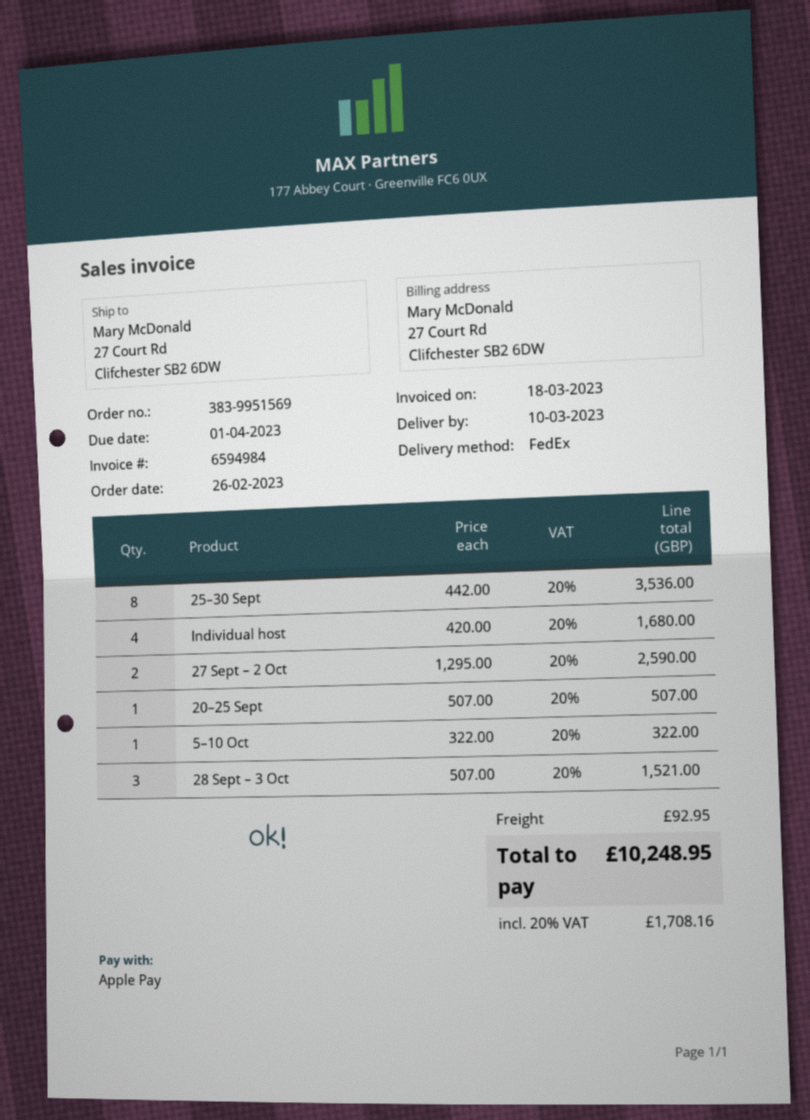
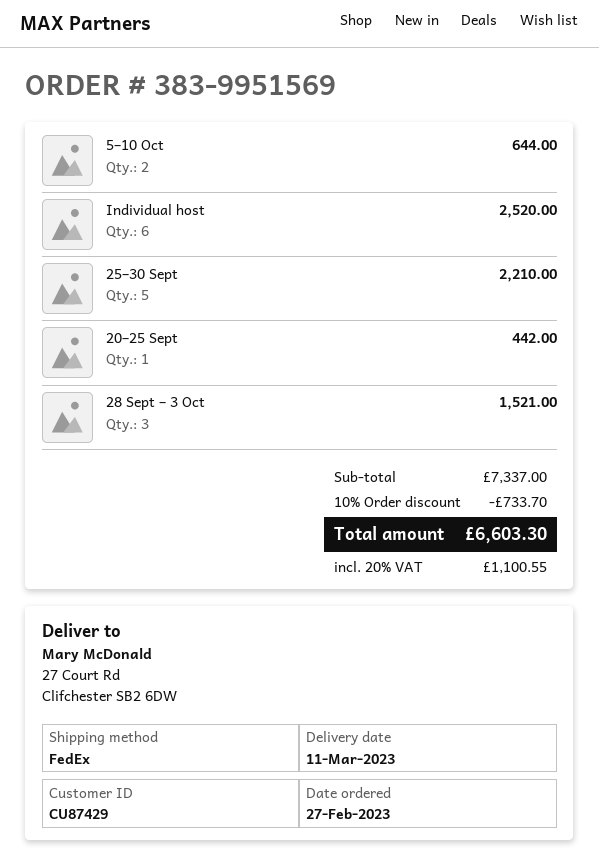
order date: 2023-02-26 -> 2023-02-27
delivery date: 2023-03-10 -> 2023-03-11
25–30 Sept: 8 for 3536.00 -> 5 for 2210.00
Individual host: 4 for 1680.00 -> 6 for 2520.00
27 Sept – 2 Oct: 2 for 2590.00 -> none
20–25 Sept: 1 for 507.00 -> 1 for 442.00
5–10 Oct: 1 for 322.00 -> 2 for 644.00
discount: none -> 10% = 733.70
shipping: 92.95 -> none
tax: 20% = 1708.16 -> 20% = 1100.55
total: 10248.95 -> 6603.30

